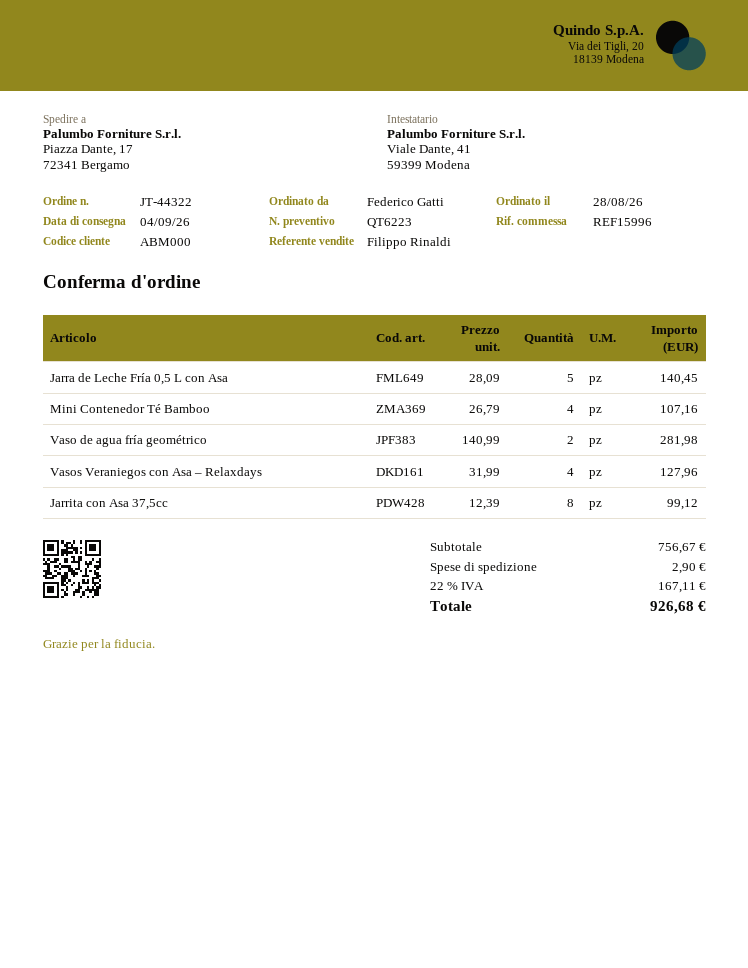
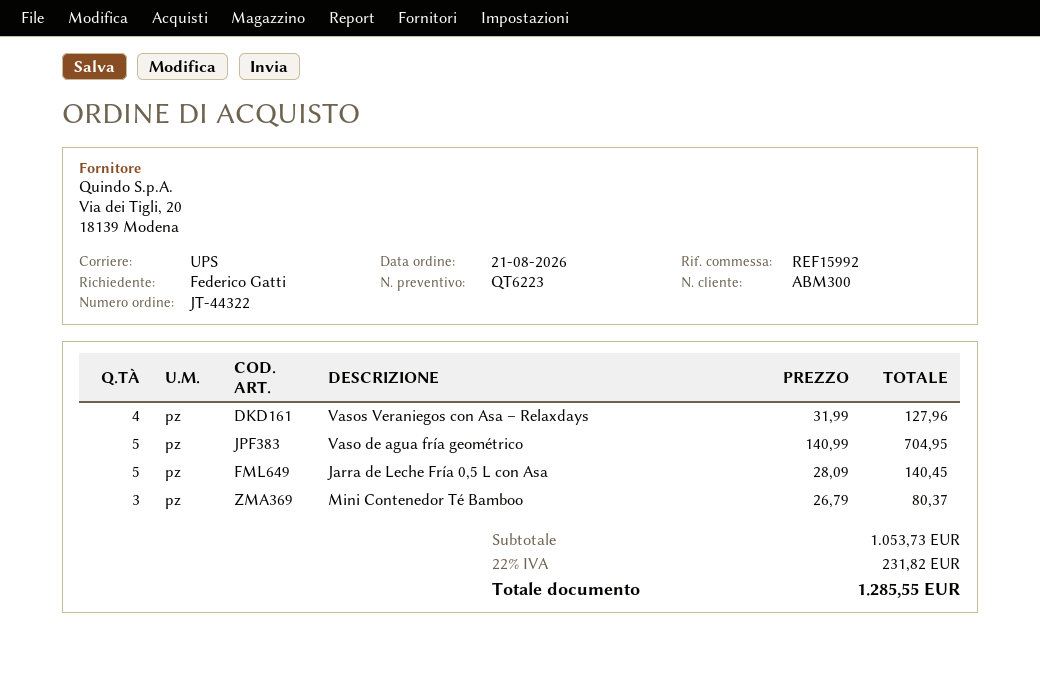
order date: 2026-08-28 -> 2026-08-21
customer number: ABM000 -> ABM300
reference: REF15996 -> REF15992
Mini Contenedor Té Bamboo: 4 x 26.79 = 107.16 -> 3 x 26.79 = 80.37
Vaso de agua fría geométrico: 2 x 140.99 = 281.98 -> 5 x 140.99 = 704.95
Jarrita con Asa 37,5cc: 8 x 12.39 = 99.12 -> none
subtotal: 756.67 -> 1053.73
shipping: 2.90 -> none
tax: 22% = 167.11 -> 22% = 231.82
total: 926.68 -> 1285.55

